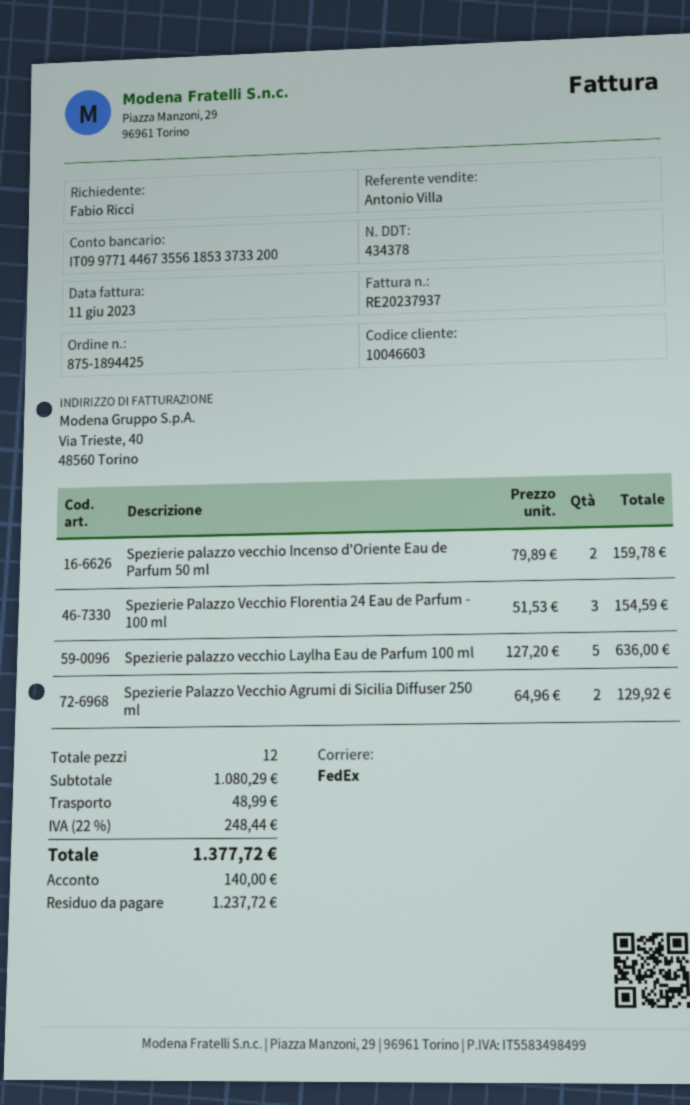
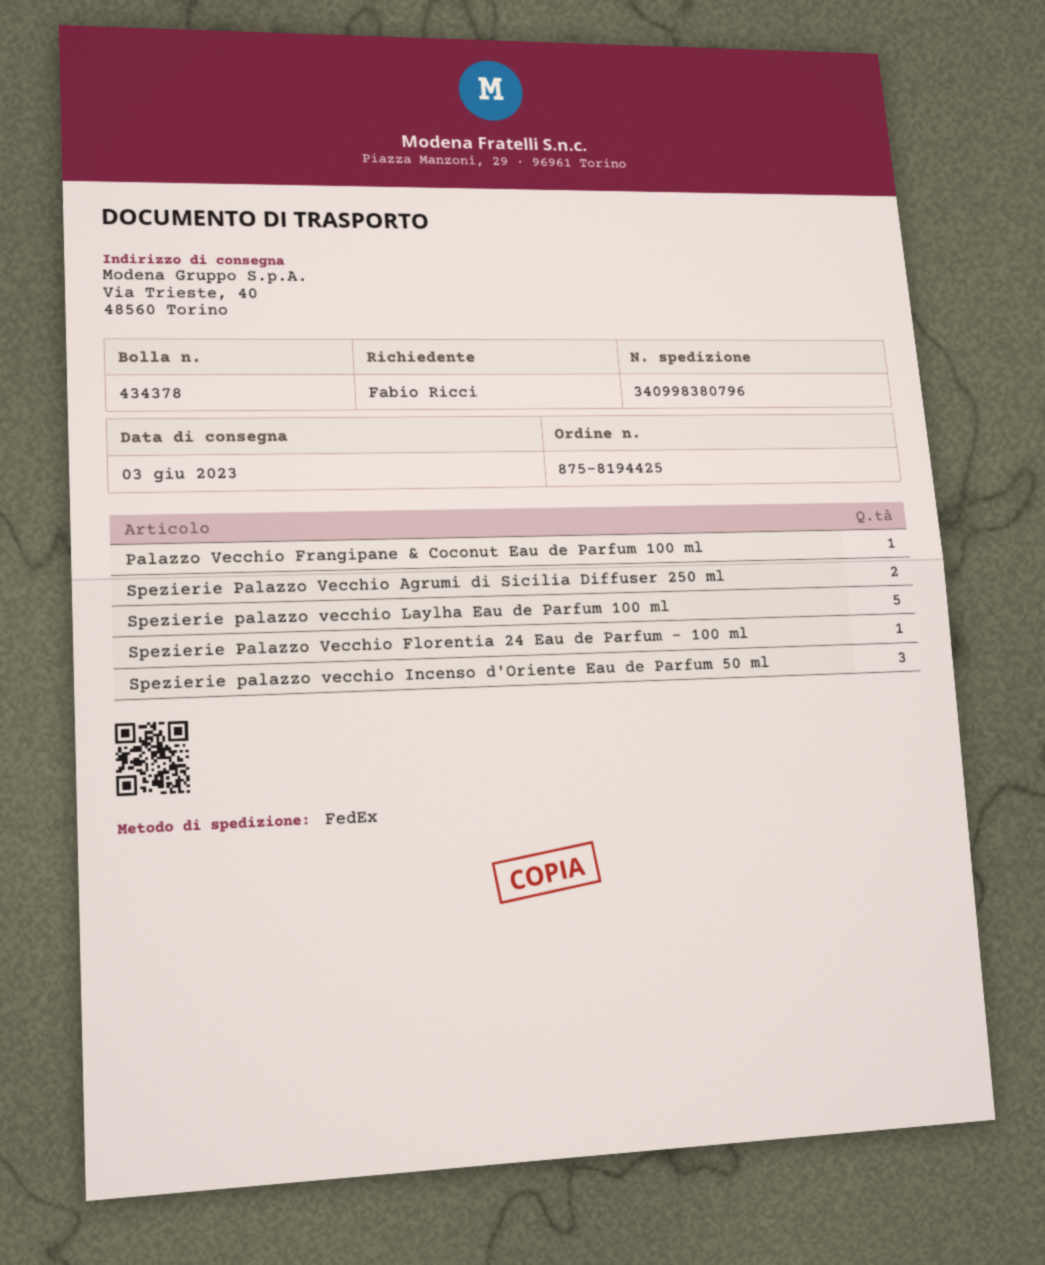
order number: 875-1894425 -> 875-8194425
Spezierie palazzo vecchio Incenso d'Oriente Eau de Parfum 50 ml: 2 -> 3
Spezierie Palazzo Vecchio Florentia 24 Eau de Parfum - 100 ml: 3 -> 1
Palazzo Vecchio Frangipane & Coconut Eau de Parfum 100 ml: none -> 1

